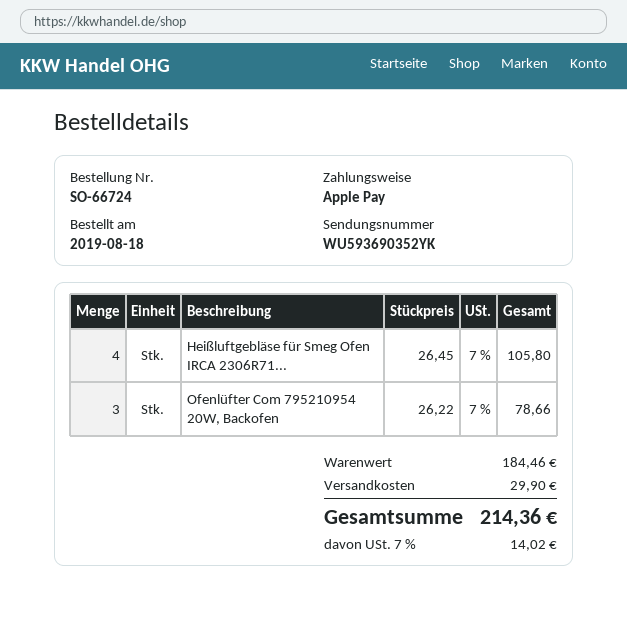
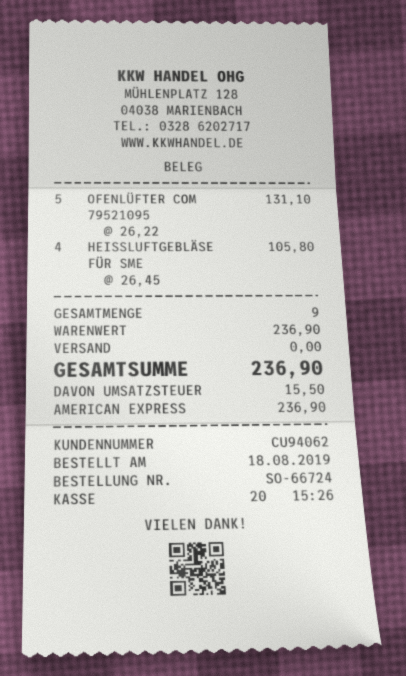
payment method: Apple Pay -> American Express
Ofenlüfter Com 795210954 20W, Backofen: 3 x 26.22 = 78.66 -> 5 x 26.22 = 131.10
subtotal: 184.46 -> 236.90
shipping: 29.90 -> 0.00
tax: 14.02 -> 15.50
total: 214.36 -> 236.90

